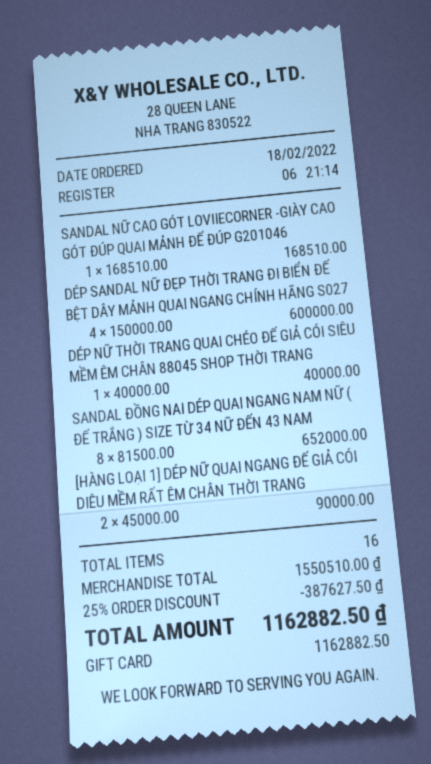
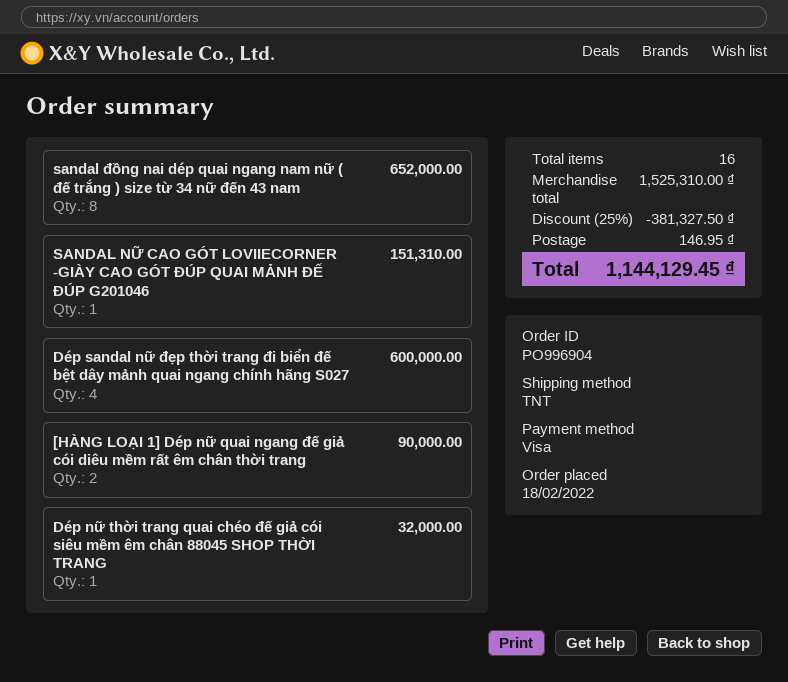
payment method: gift card -> Visa
SANDAL NỮ CAO GÓT LOVIIECORNER -GIÀY CAO GÓT ĐÚP QUAI MẢNH ĐẾ ĐÚP G201046: 1 for 168510.00 -> 1 for 151310.00
DÉP NỮ THỜI TRANG QUAI CHÉO ĐẾ GIẢ CÓI SIÊU MỀM ÊM CHÂN 88045 SHOP THỜI TRANG: 1 for 40000.00 -> 1 for 32000.00
subtotal: 1550510.00 -> 1525310.00
discount: 25% = 387627.50 -> 25% = 381327.50
shipping: none -> 146.95
total: 1162882.50 -> 1144129.45

